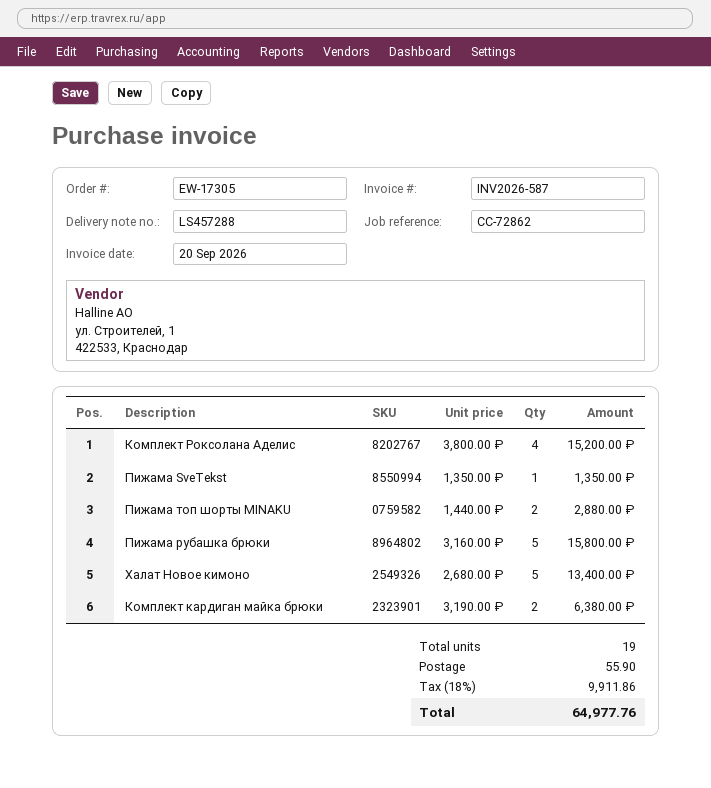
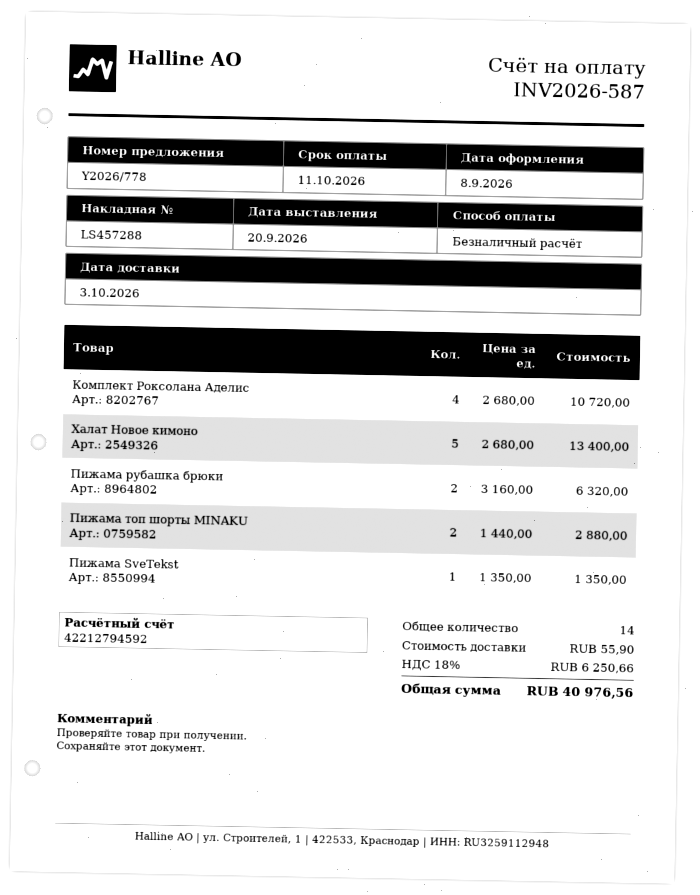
Комплект Роксолана Аделис: 4 x 3800.00 = 15200.00 -> 4 x 2680.00 = 10720.00
Пижама рубашка брюки: 5 x 3160.00 = 15800.00 -> 2 x 3160.00 = 6320.00
Комплект кардиган майка брюки: 2 x 3190.00 = 6380.00 -> none
total quantity: 19 -> 14
tax: 18% = 9911.86 -> 18% = 6250.66
total: 64977.76 -> 40976.56

